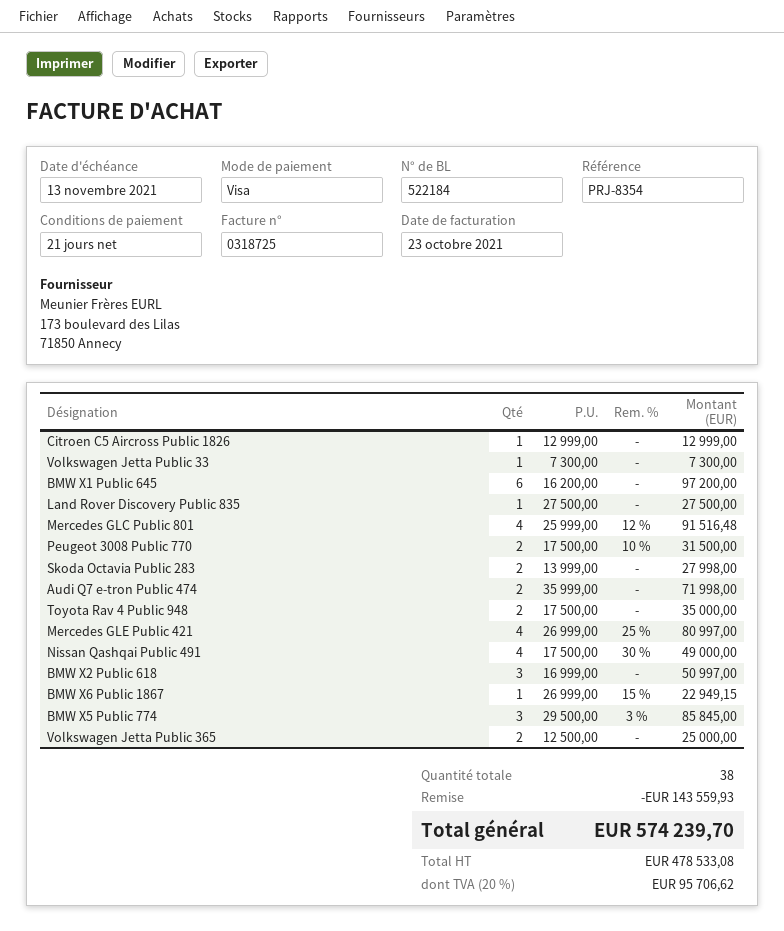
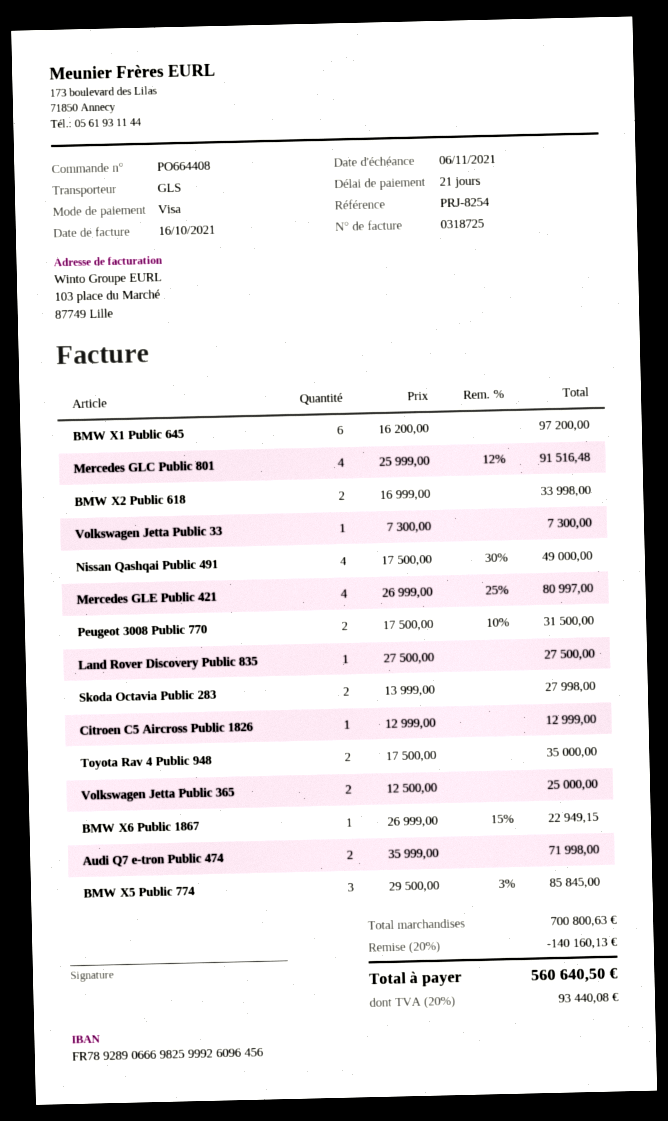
invoice date: 2021-10-23 -> 2021-10-16
due date: 2021-11-13 -> 2021-11-06
reference: PRJ-8354 -> PRJ-8254
BMW X2 Public 618: 3 x 16999.00 = 50997.00 -> 2 x 16999.00 = 33998.00
discount: 143559.93 -> 140160.13
tax: 20% = 95706.62 -> 20% = 93440.08
total: 574239.70 -> 560640.50

